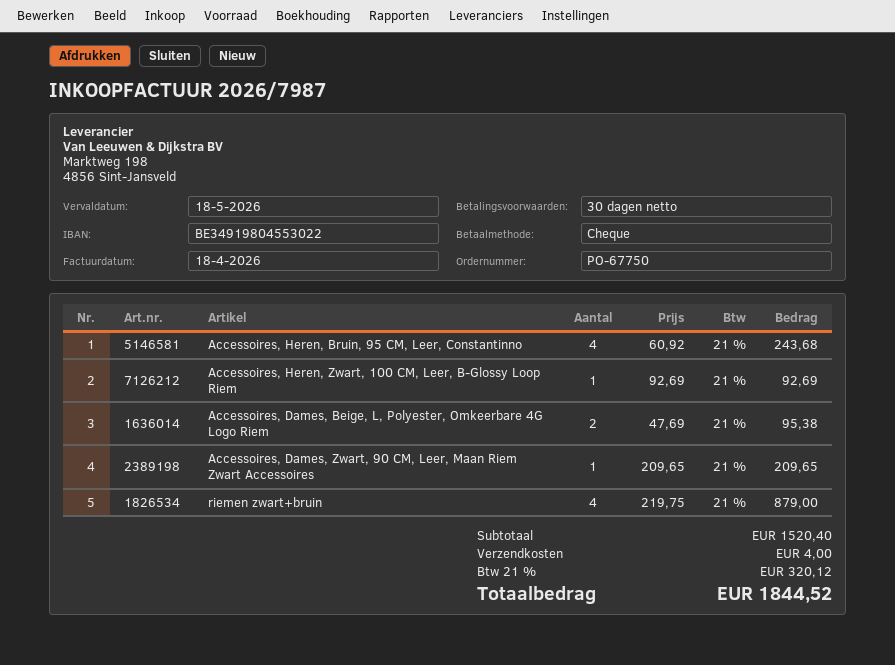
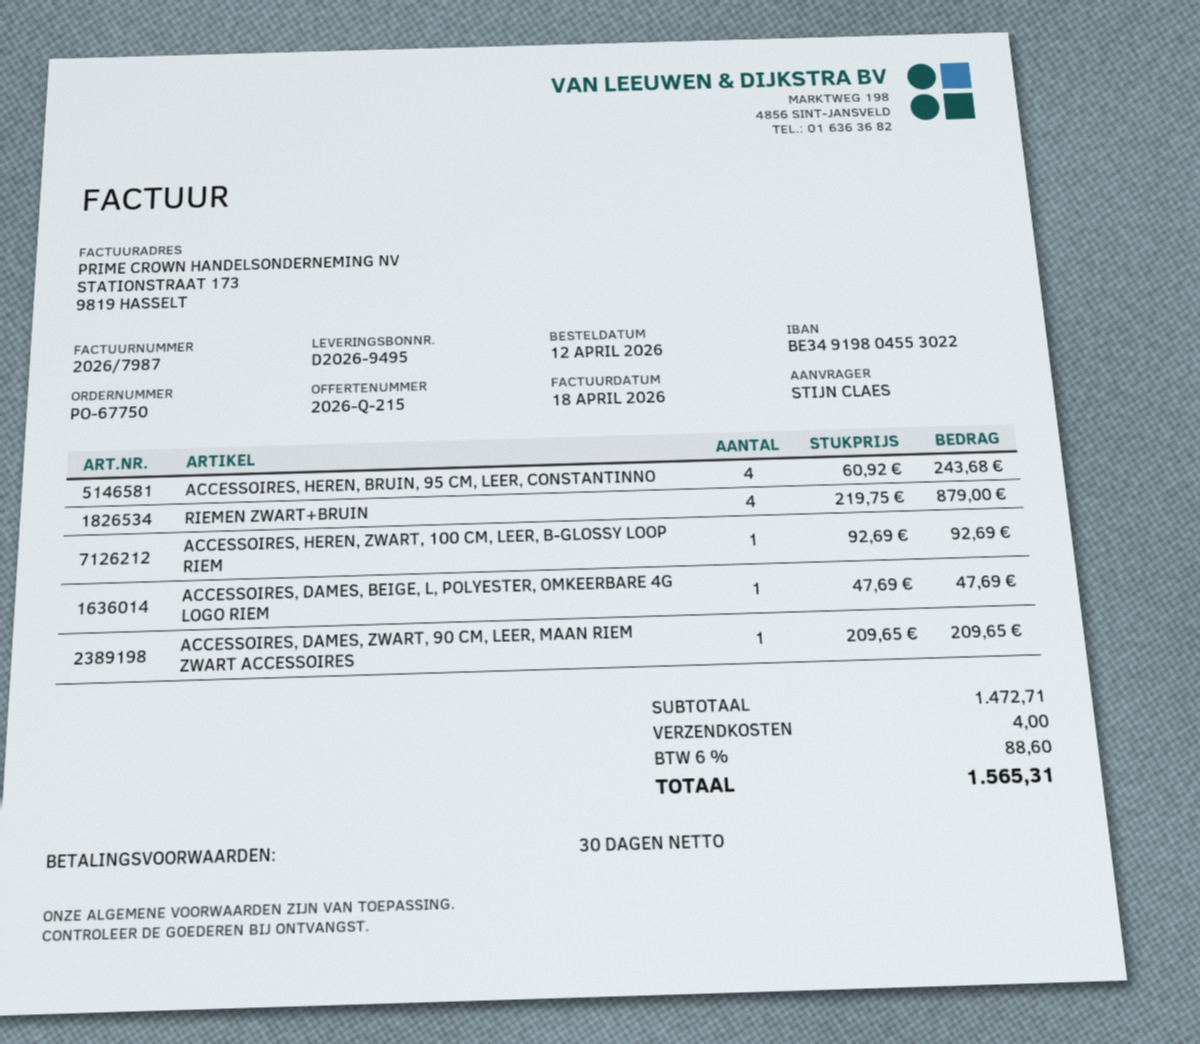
Accessoires, Dames, Beige, L, Polyester, Omkeerbare 4G Logo Riem: 2 x 47.69 = 95.38 -> 1 x 47.69 = 47.69
subtotal: 1520.40 -> 1472.71
tax: 21% = 320.12 -> 6% = 88.60
total: 1844.52 -> 1565.31

